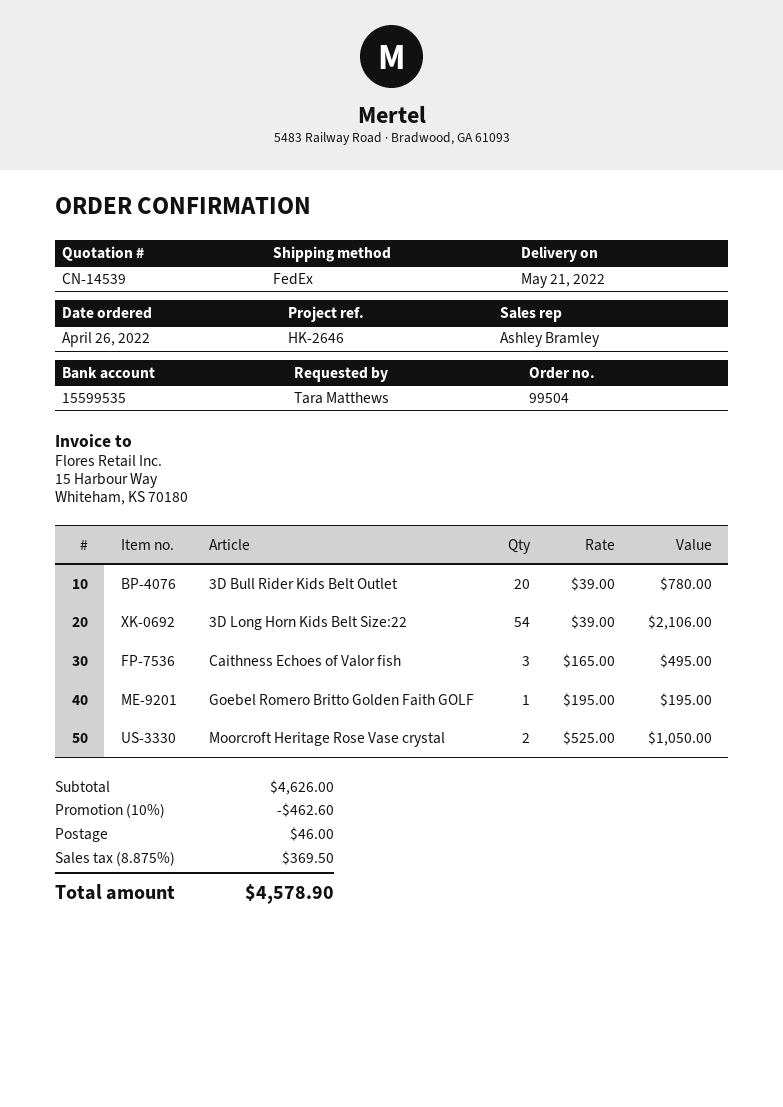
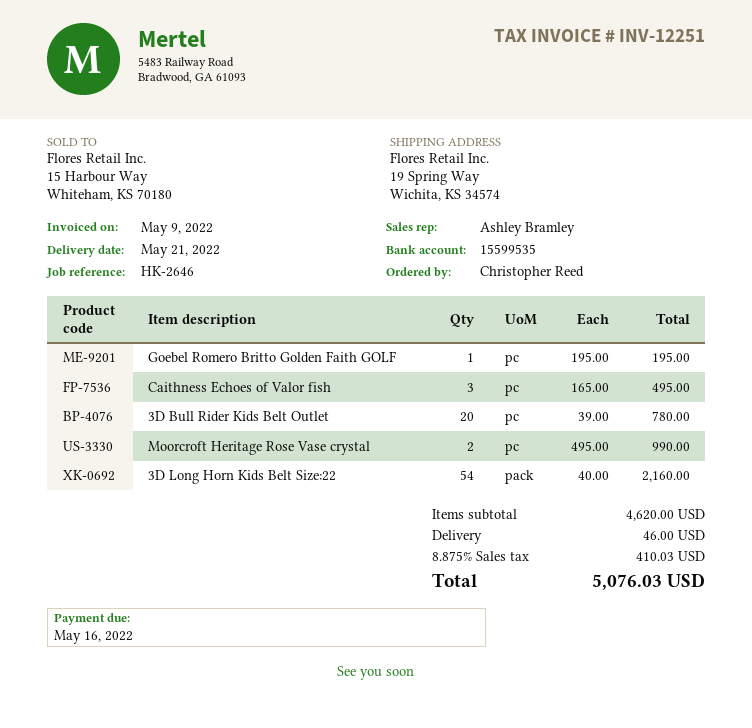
ordered by: Tara Matthews -> Christopher Reed
3D Long Horn Kids Belt Size:22: 54 x 39.00 = 2106.00 -> 54 x 40.00 = 2160.00
Moorcroft Heritage Rose Vase crystal: 2 x 525.00 = 1050.00 -> 2 x 495.00 = 990.00
subtotal: 4626.00 -> 4620.00
discount: 10% = 462.60 -> none
tax: 8.875% = 369.50 -> 8.875% = 410.03
total: 4578.90 -> 5076.03

